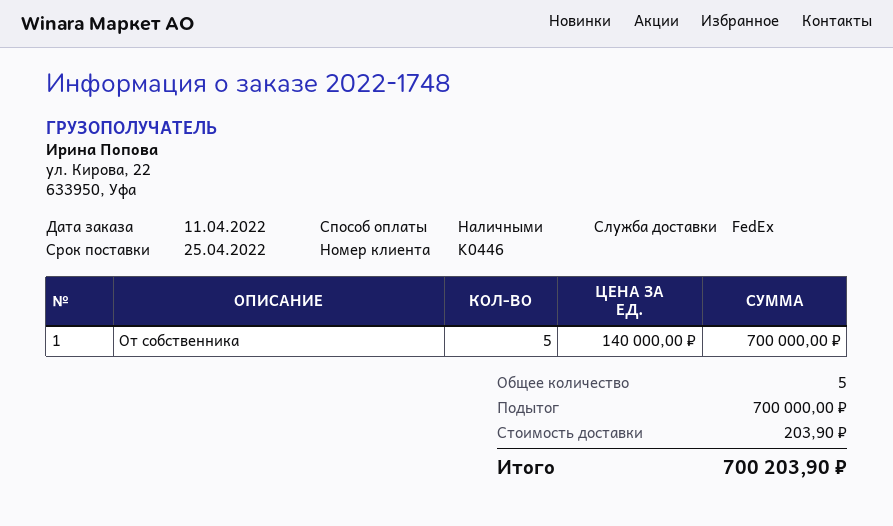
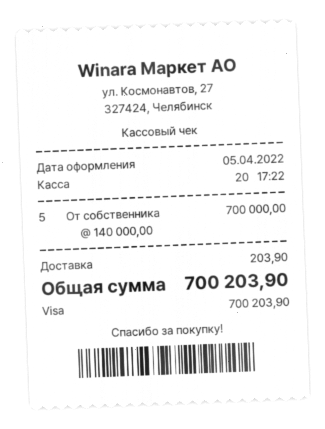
order date: 2022-04-11 -> 2022-04-05
payment method: cash -> Visa

